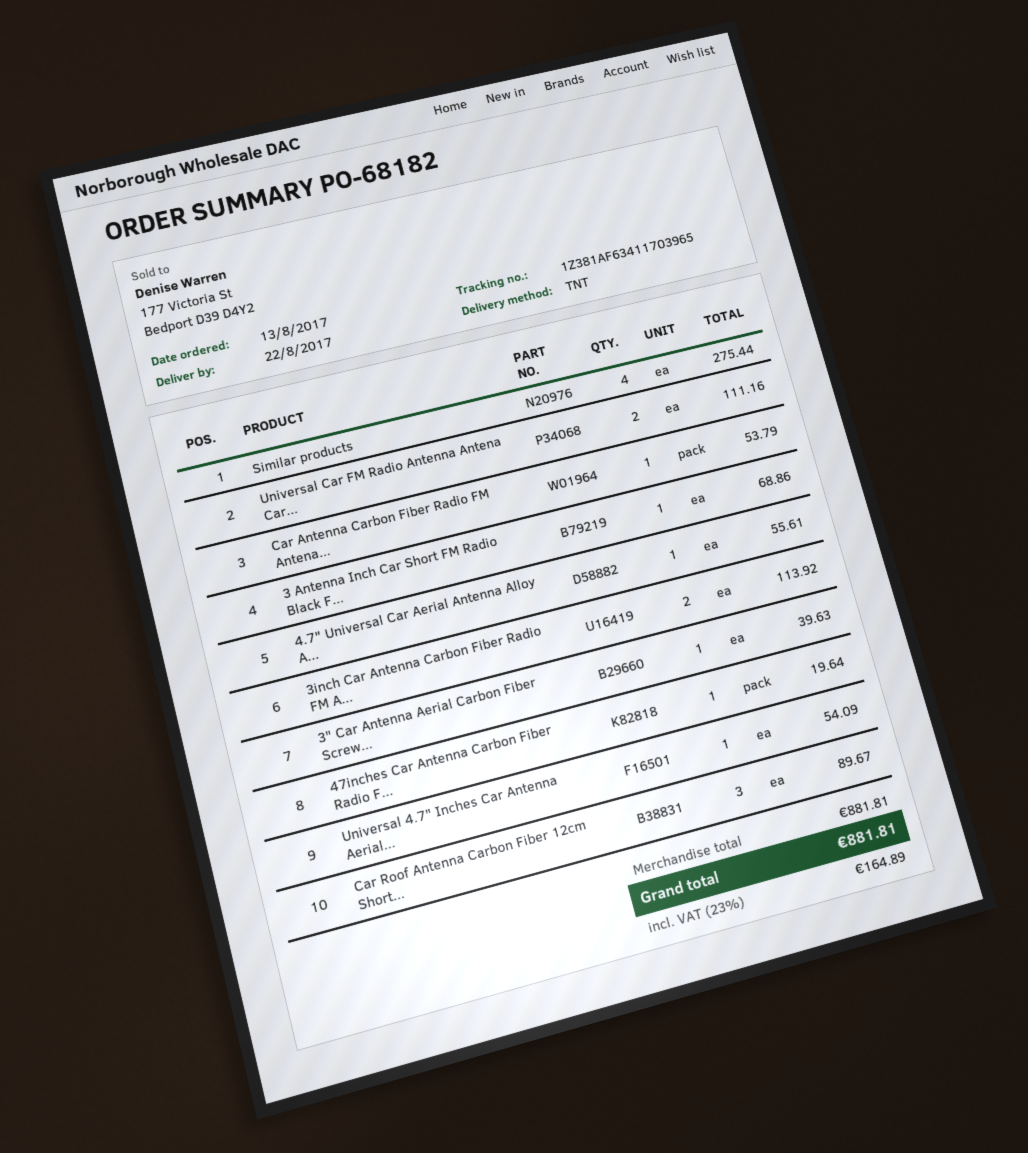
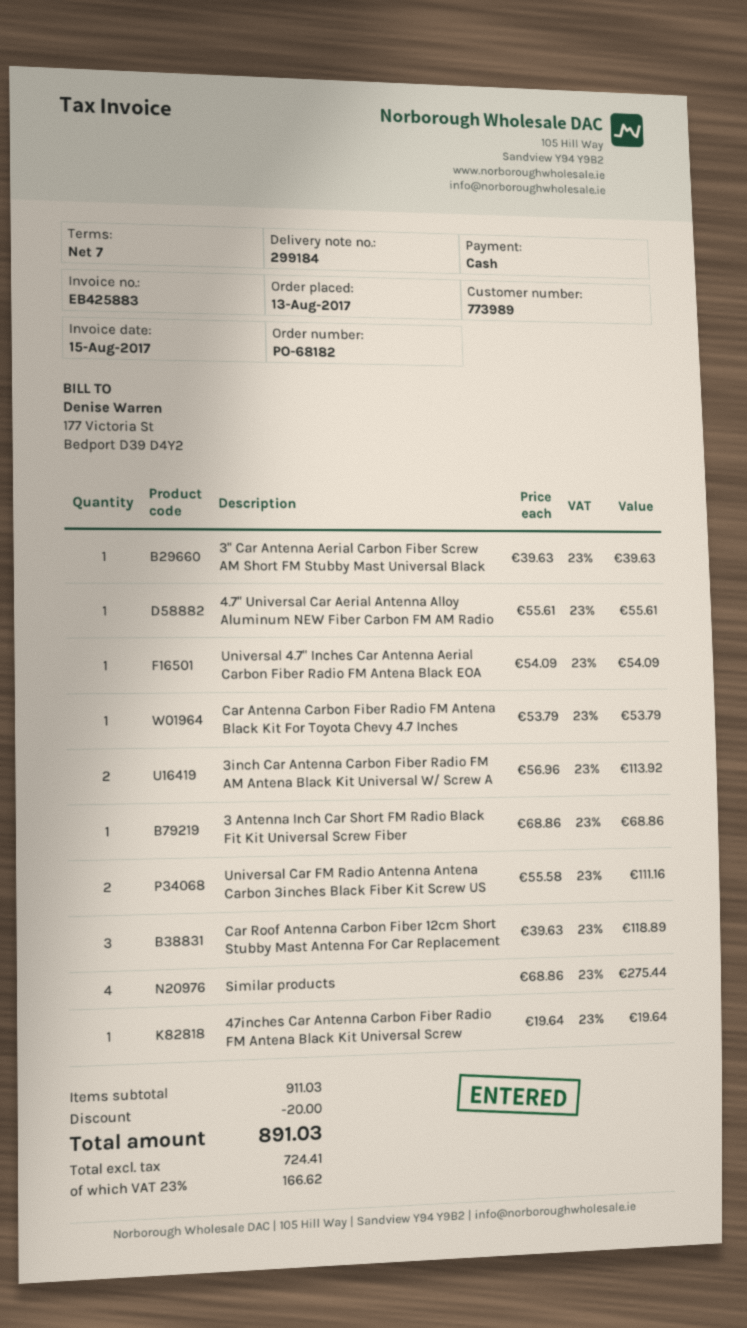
Car Roof Antenna Carbon Fiber 12cm Short...: 3 for 89.67 -> 3 for 118.89
subtotal: 881.81 -> 911.03
discount: none -> 20.00
tax: 23% = 164.89 -> 23% = 166.62
total: 881.81 -> 891.03

